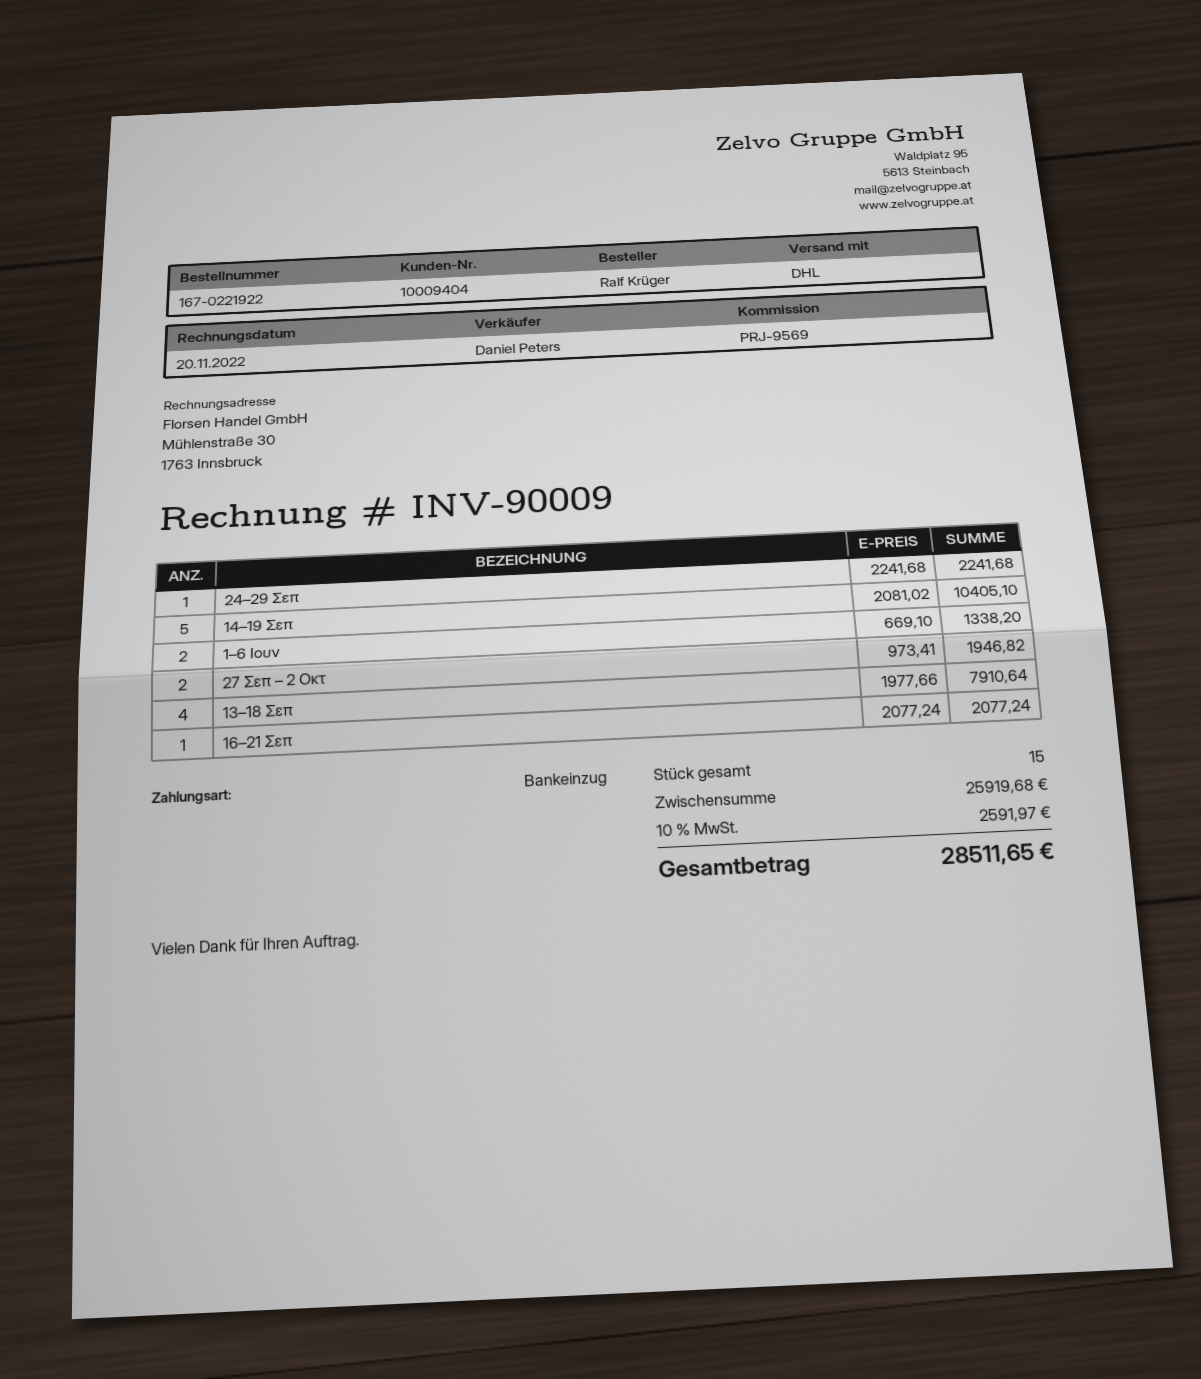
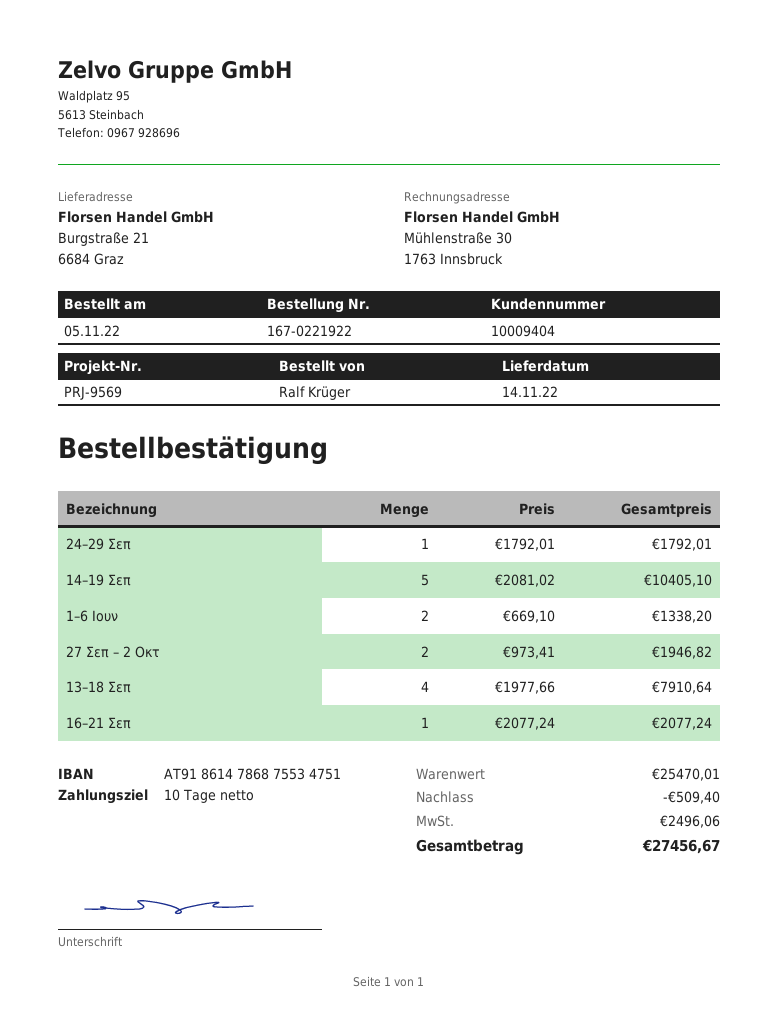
24–29 Σεπ: 1 x 2241.68 = 2241.68 -> 1 x 1792.01 = 1792.01
subtotal: 25919.68 -> 25470.01
discount: none -> 509.40
tax: 2591.97 -> 2496.06
total: 28511.65 -> 27456.67

